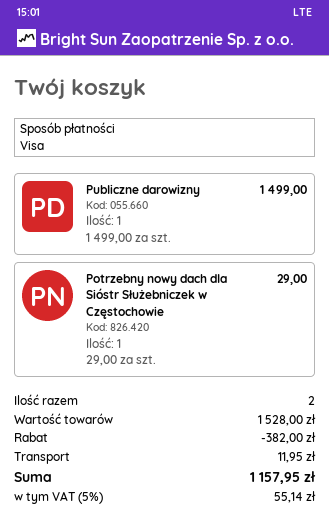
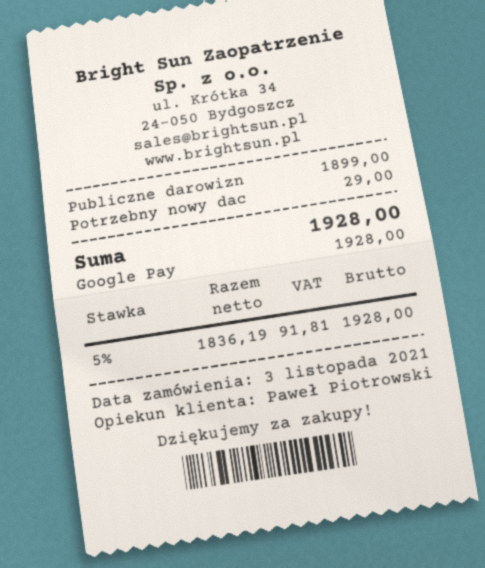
payment method: Visa -> Google Pay
Publiczne darowizny: 1 x 1499.00 = 1499.00 -> 1 x 1899.00 = 1899.00
discount: 382.00 -> none
shipping: 11.95 -> none
tax: 5% = 55.14 -> 5% = 91.81
total: 1157.95 -> 1928.00

